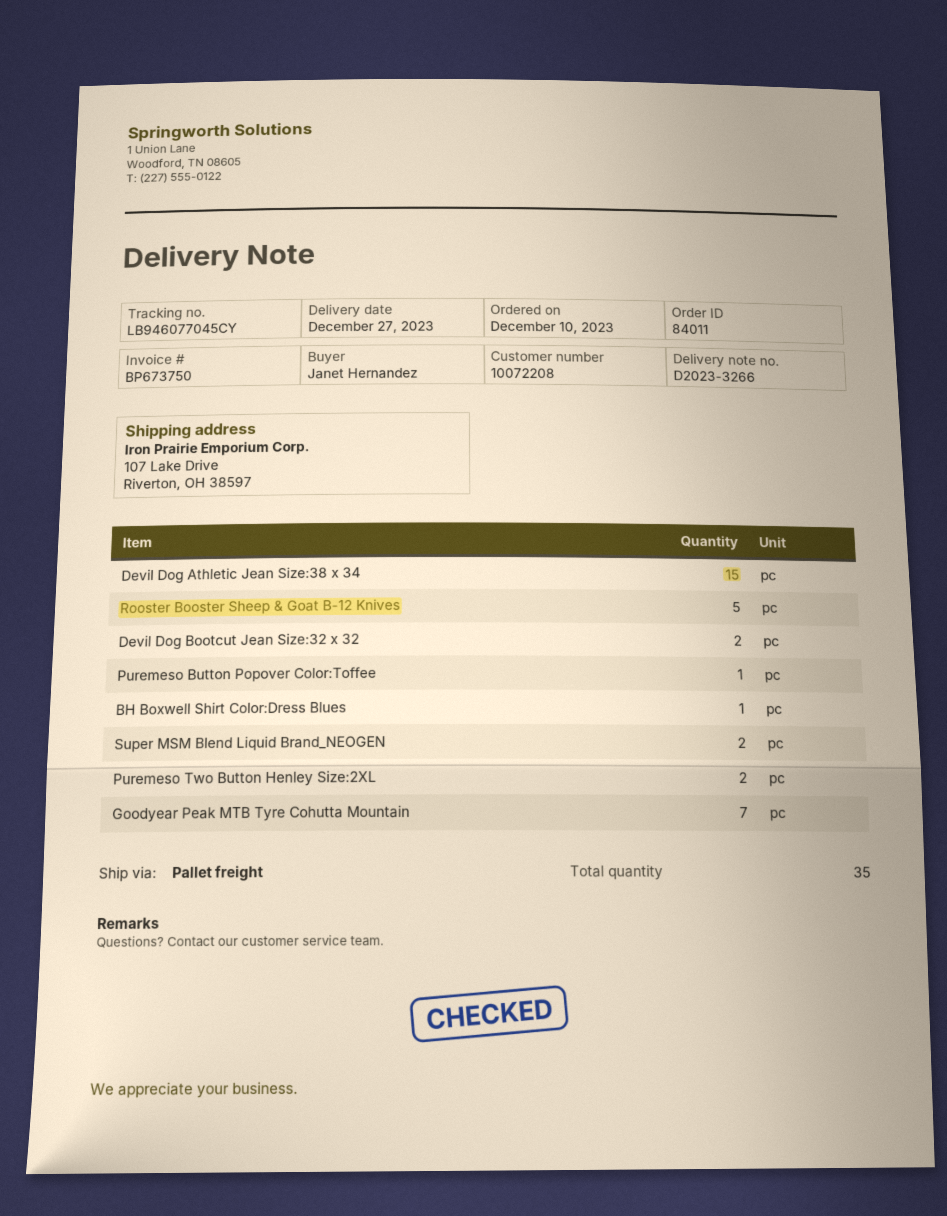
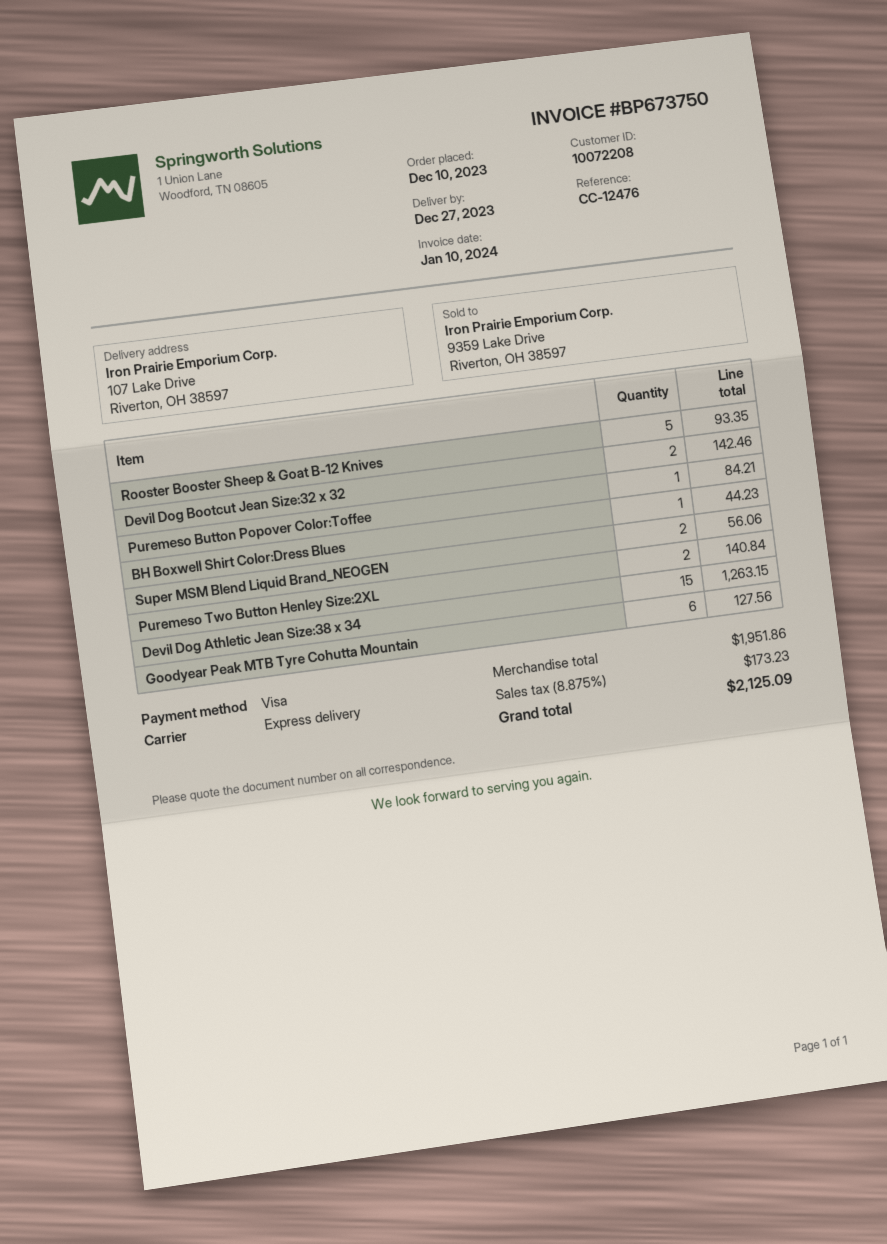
shipping method: pallet freight -> express
Goodyear Peak MTB Tyre Cohutta Mountain: 7 -> 6

